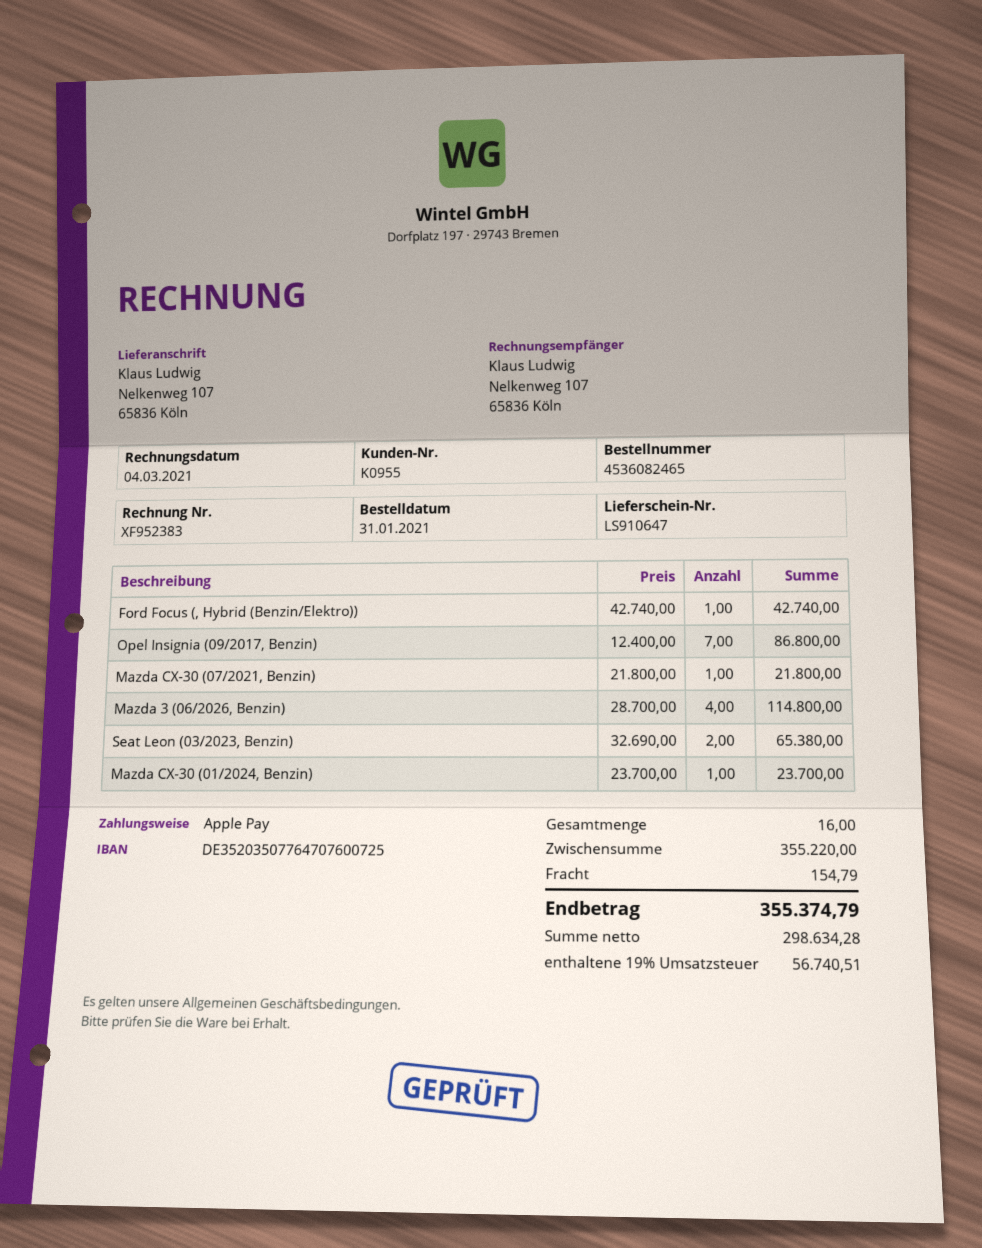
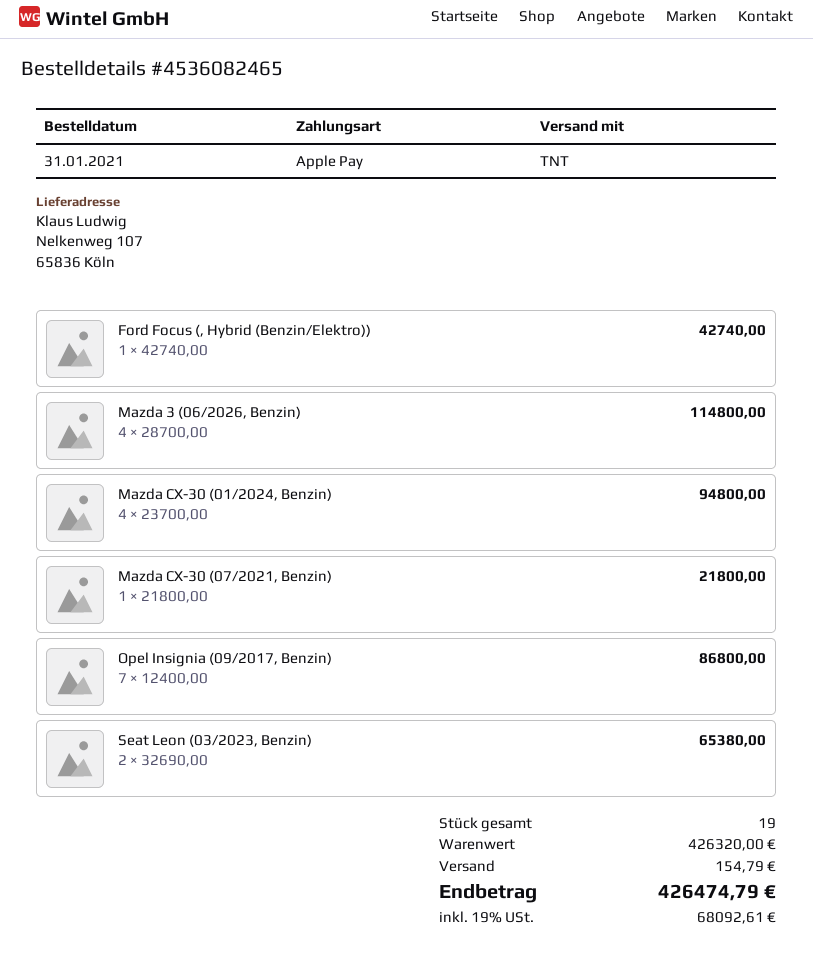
Mazda CX-30 (01/2024, Benzin): 1 x 23700.00 = 23700.00 -> 4 x 23700.00 = 94800.00
total quantity: 16 -> 19
subtotal: 355220.00 -> 426320.00
tax: 19% = 56740.51 -> 19% = 68092.61
total: 355374.79 -> 426474.79

